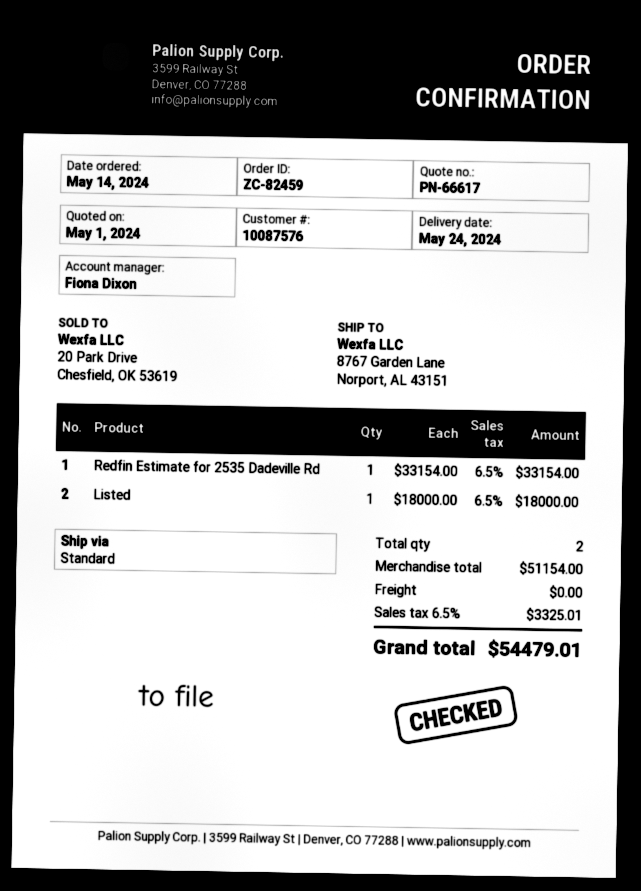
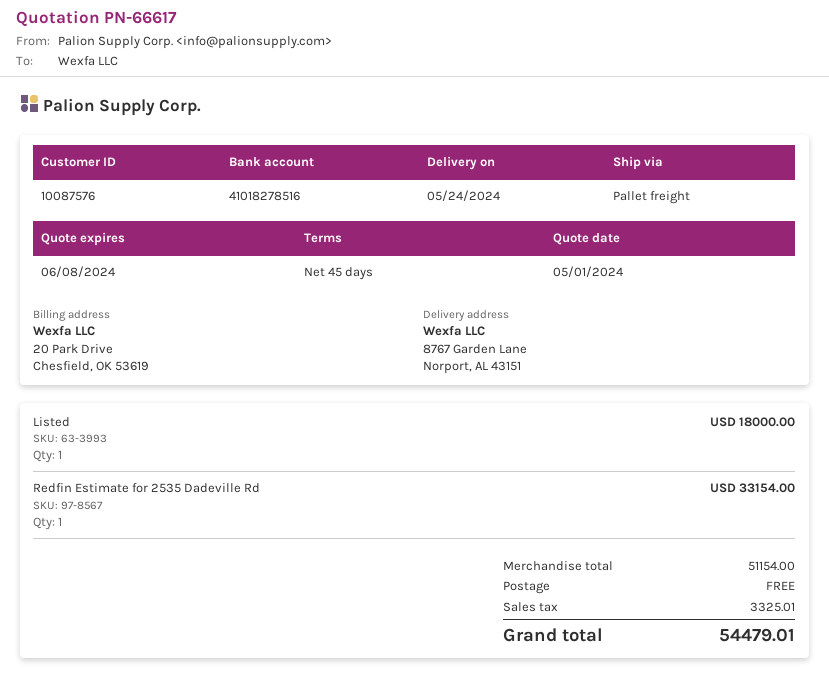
shipping method: standard -> pallet freight

